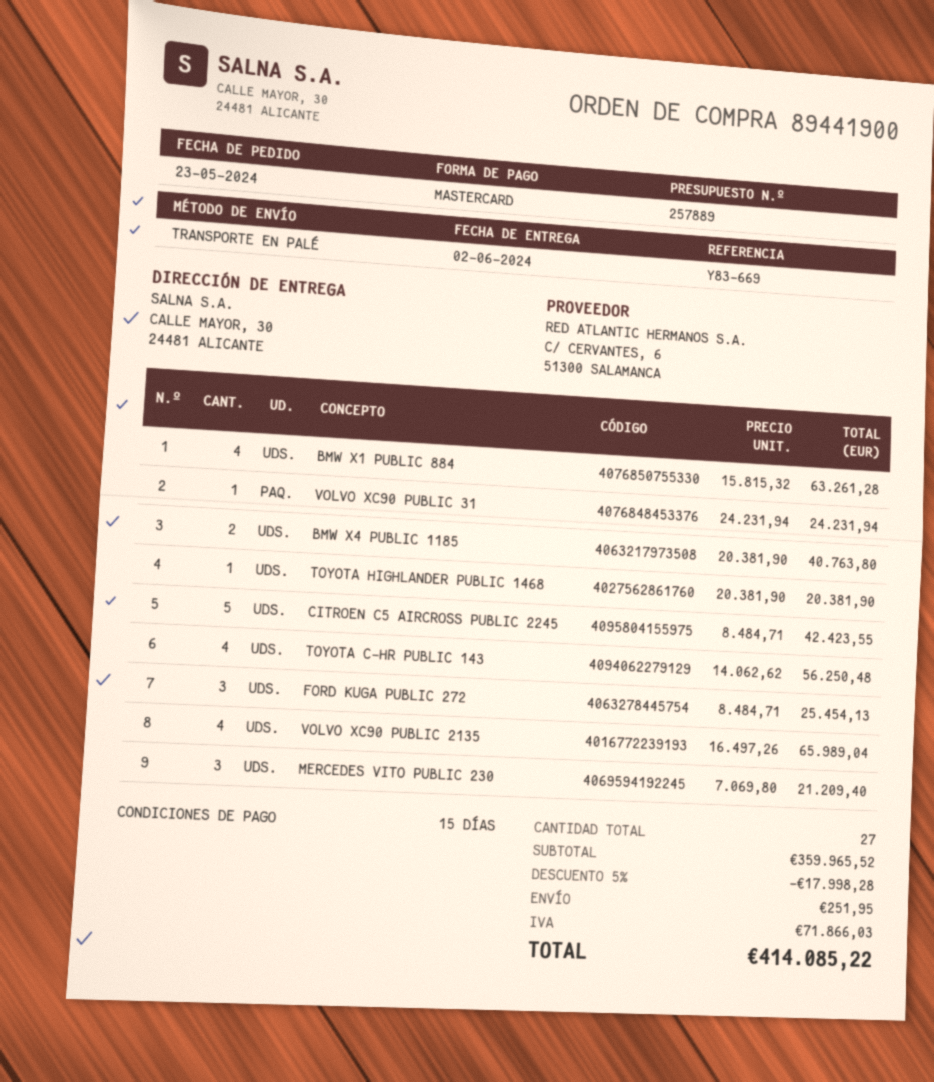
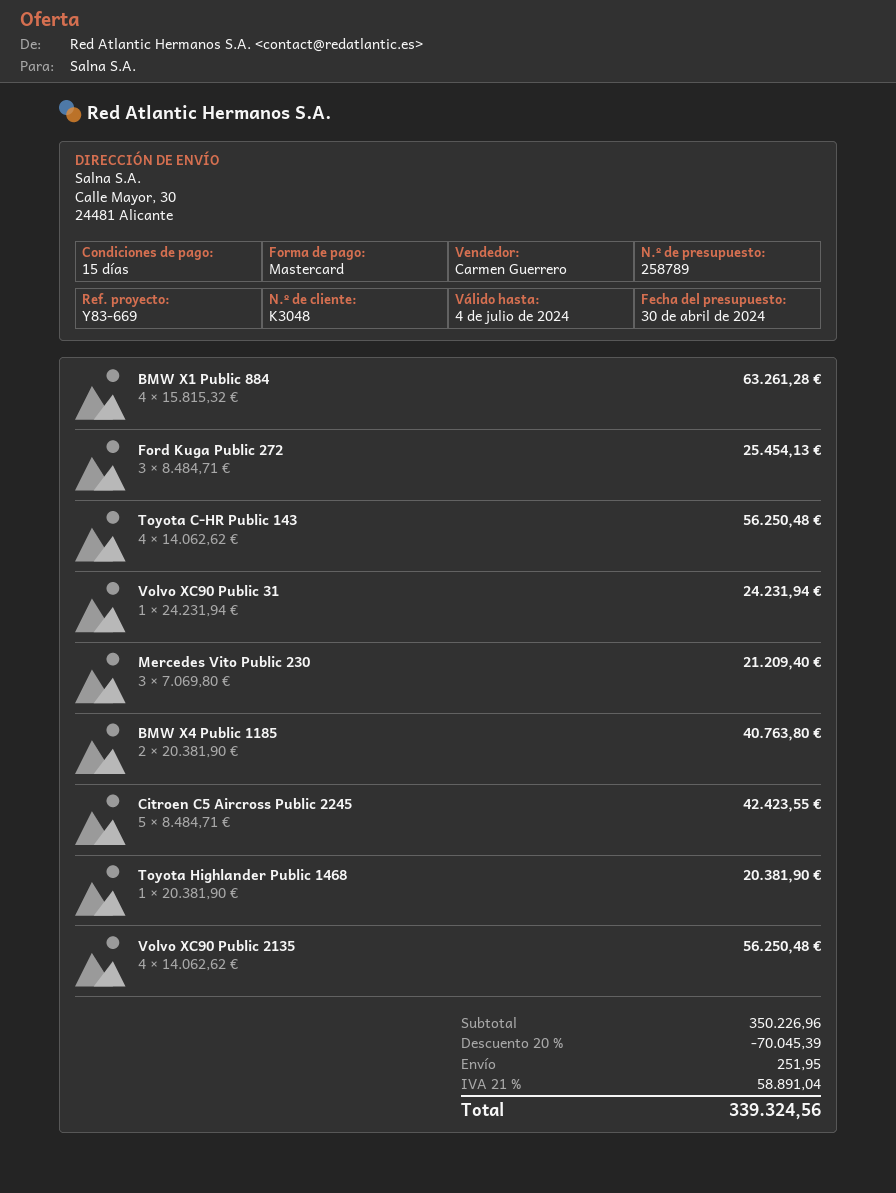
quote number: 257889 -> 258789
VOLVO XC90 PUBLIC 2135: 4 x 16497.26 = 65989.04 -> 4 x 14062.62 = 56250.48
subtotal: 359965.52 -> 350226.96
discount: 5% = 17998.28 -> 20% = 70045.39
tax: 71866.03 -> 58891.04
total: 414085.22 -> 339324.56

